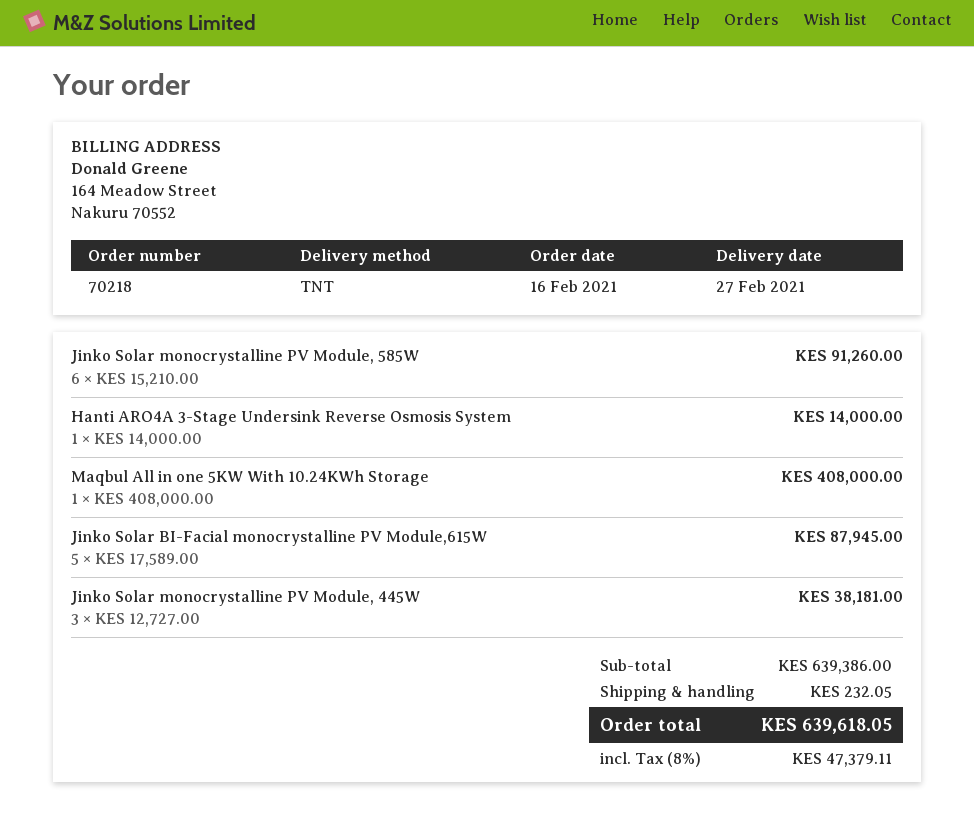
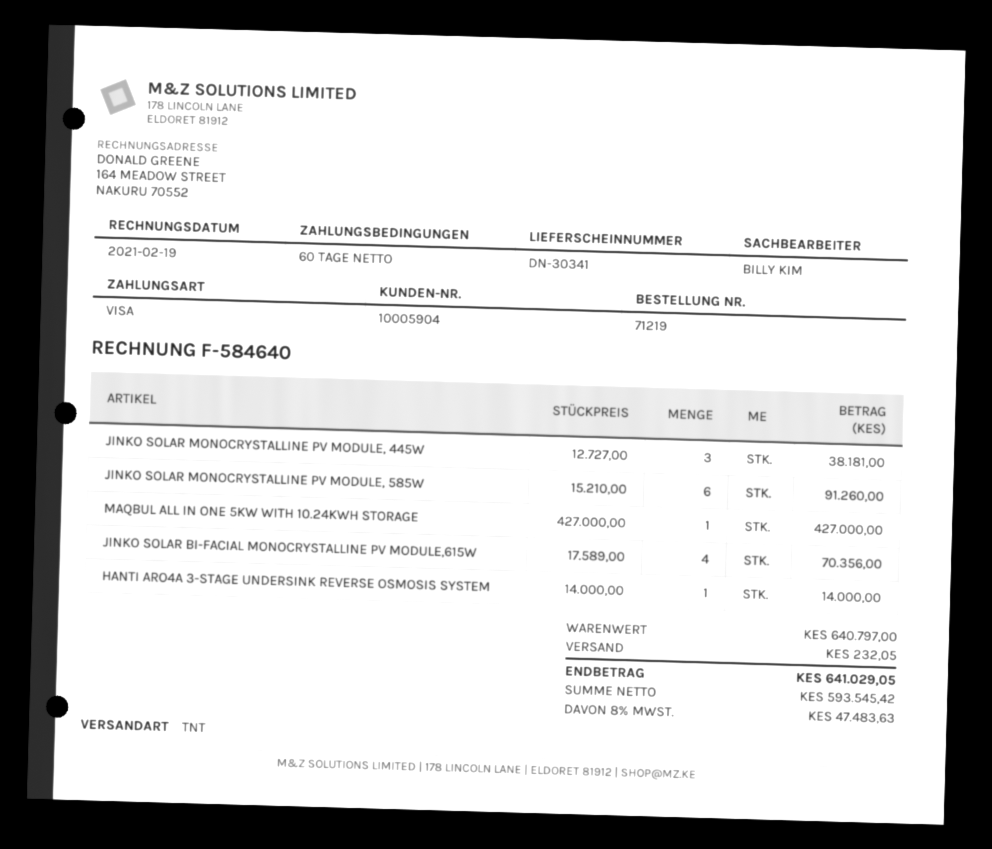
order number: 70218 -> 71219
Maqbul All in one 5KW With 10.24KWh Storage: 1 x 408000.00 = 408000.00 -> 1 x 427000.00 = 427000.00
Jinko Solar BI-Facial monocrystalline PV Module,615W: 5 x 17589.00 = 87945.00 -> 4 x 17589.00 = 70356.00
subtotal: 639386.00 -> 640797.00
tax: 8% = 47379.11 -> 8% = 47483.63
total: 639618.05 -> 641029.05

